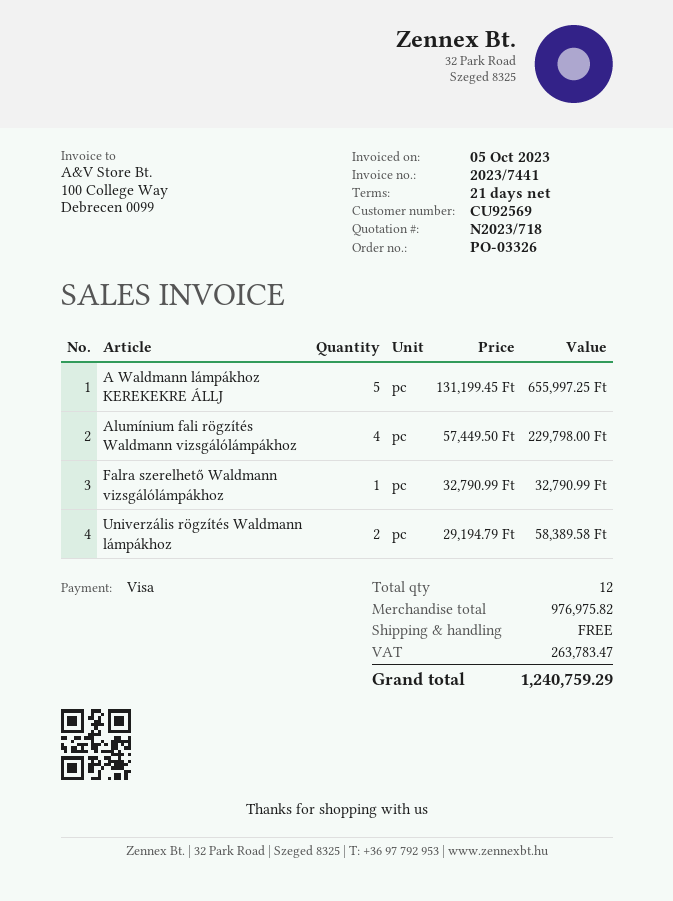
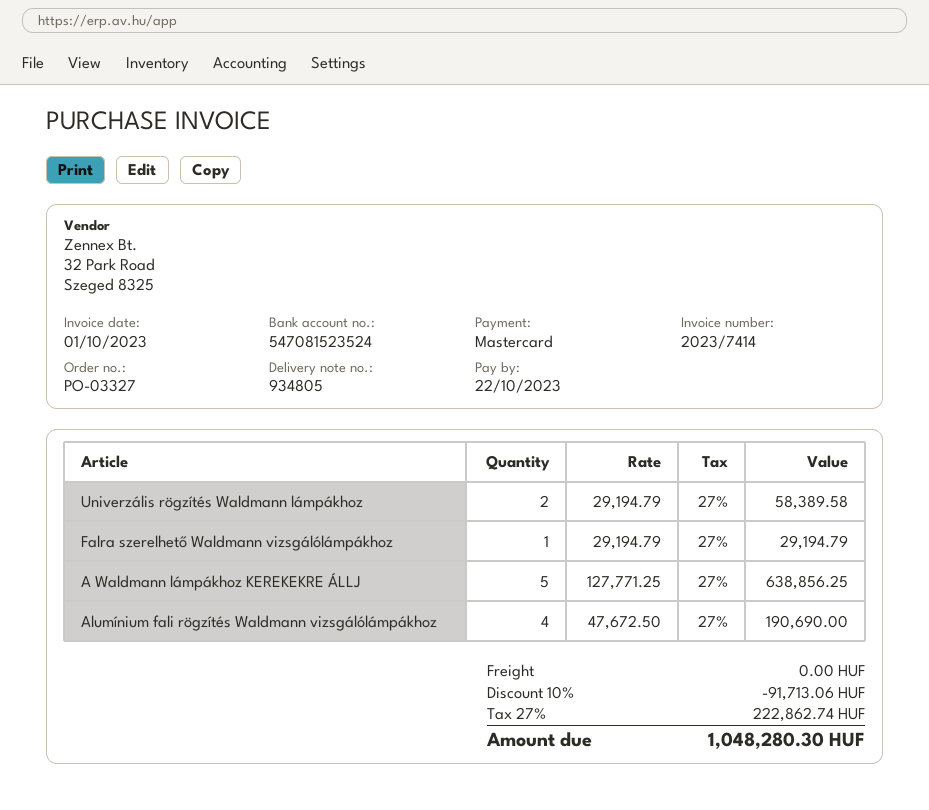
order number: PO-03326 -> PO-03327
invoice number: 2023/7441 -> 2023/7414
invoice date: 2023-10-05 -> 2023-10-01
payment method: Visa -> Mastercard
A Waldmann lámpákhoz KEREKEKRE ÁLLJ: 5 x 131199.45 = 655997.25 -> 5 x 127771.25 = 638856.25
Alumínium fali rögzítés Waldmann vizsgálólámpákhoz: 4 x 57449.50 = 229798.00 -> 4 x 47672.50 = 190690.00
Falra szerelhető Waldmann vizsgálólámpákhoz: 1 x 32790.99 = 32790.99 -> 1 x 29194.79 = 29194.79
discount: none -> 10% = 91713.06
tax: 263783.47 -> 222862.74
total: 1240759.29 -> 1048280.30

